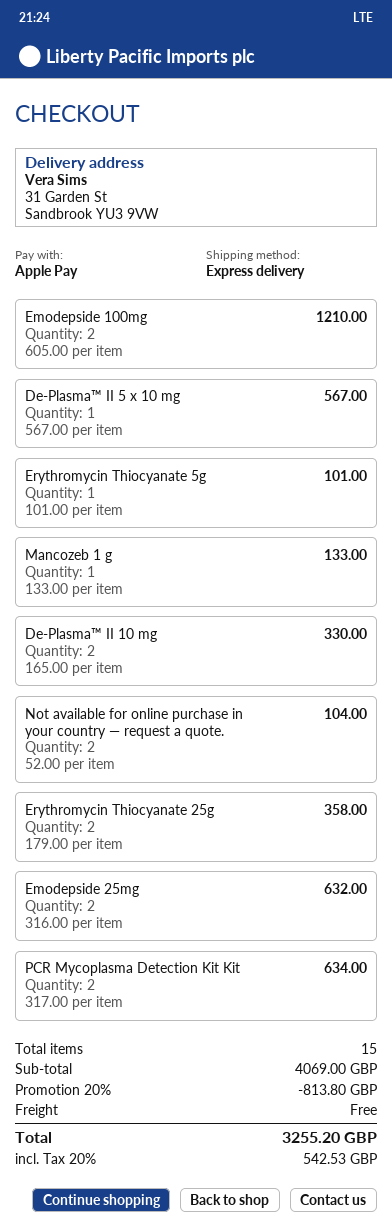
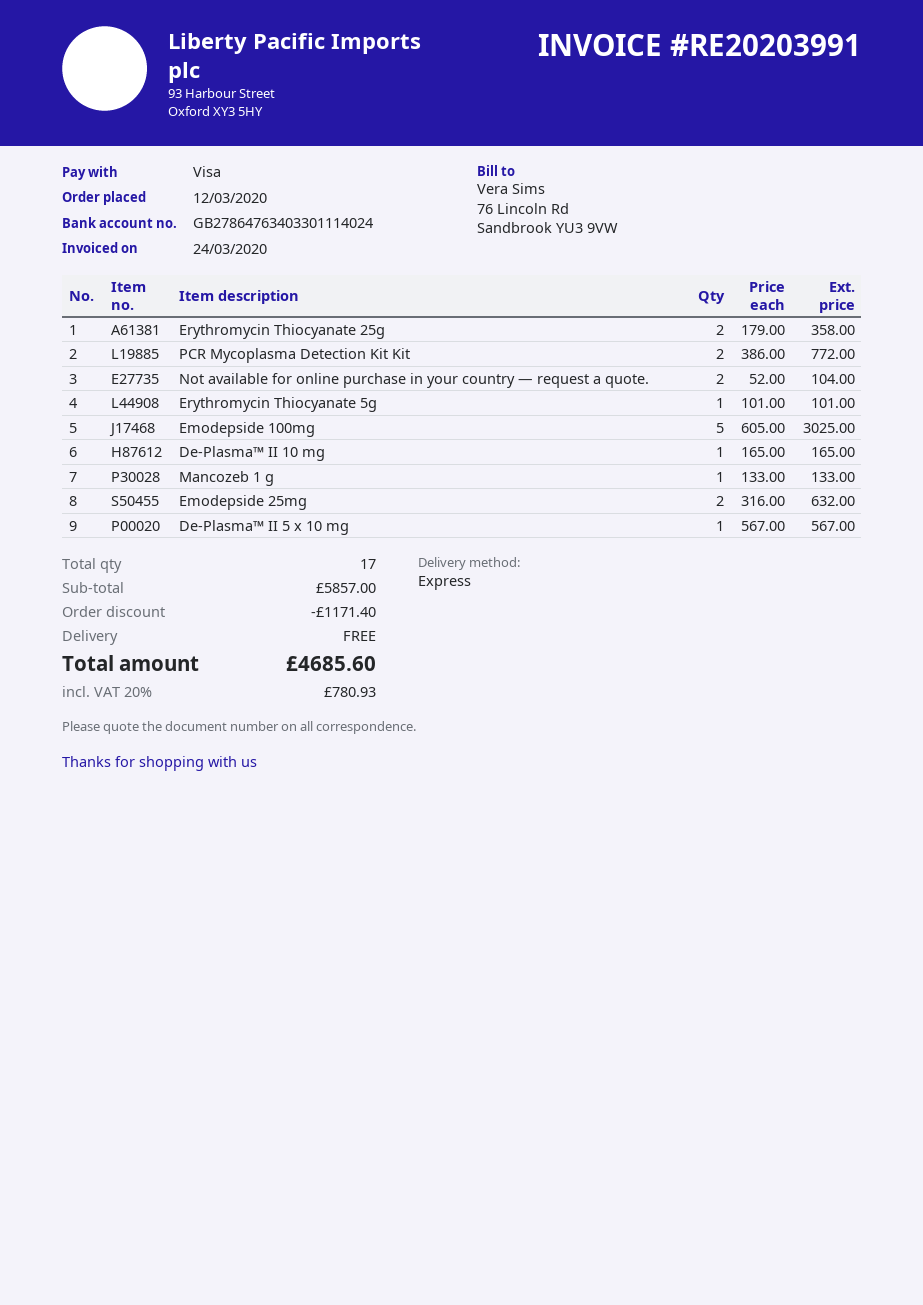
payment method: Apple Pay -> Visa
Emodepside 100mg: 2 x 605.00 = 1210.00 -> 5 x 605.00 = 3025.00
De-Plasma™ II 10 mg: 2 x 165.00 = 330.00 -> 1 x 165.00 = 165.00
PCR Mycoplasma Detection Kit Kit: 2 x 317.00 = 634.00 -> 2 x 386.00 = 772.00
total quantity: 15 -> 17
subtotal: 4069.00 -> 5857.00
discount: 813.80 -> 1171.40
tax: 20% = 542.53 -> 20% = 780.93
total: 3255.20 -> 4685.60

